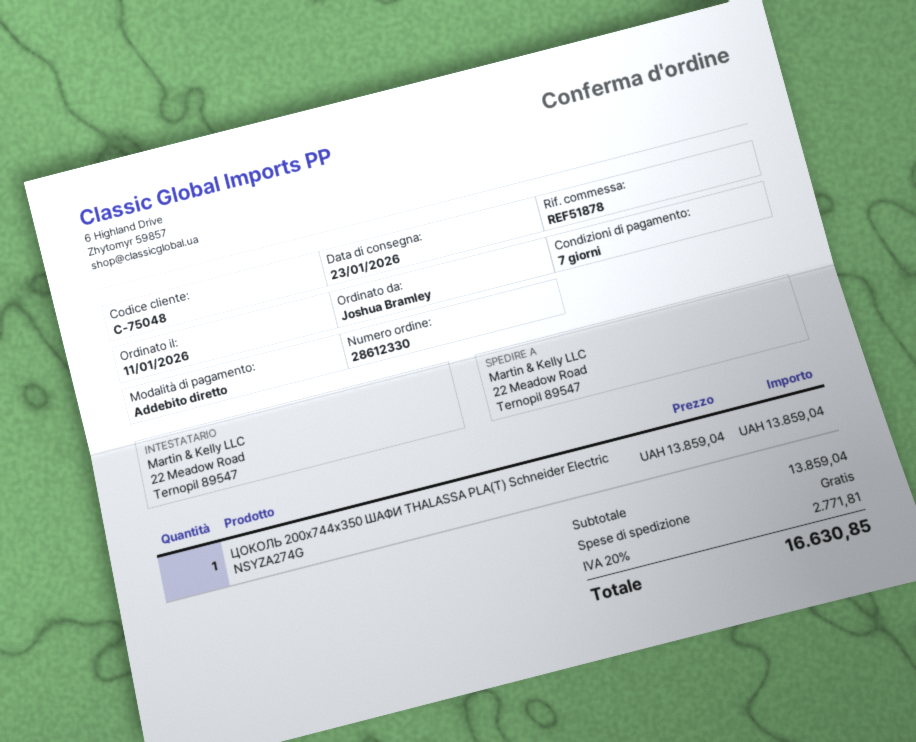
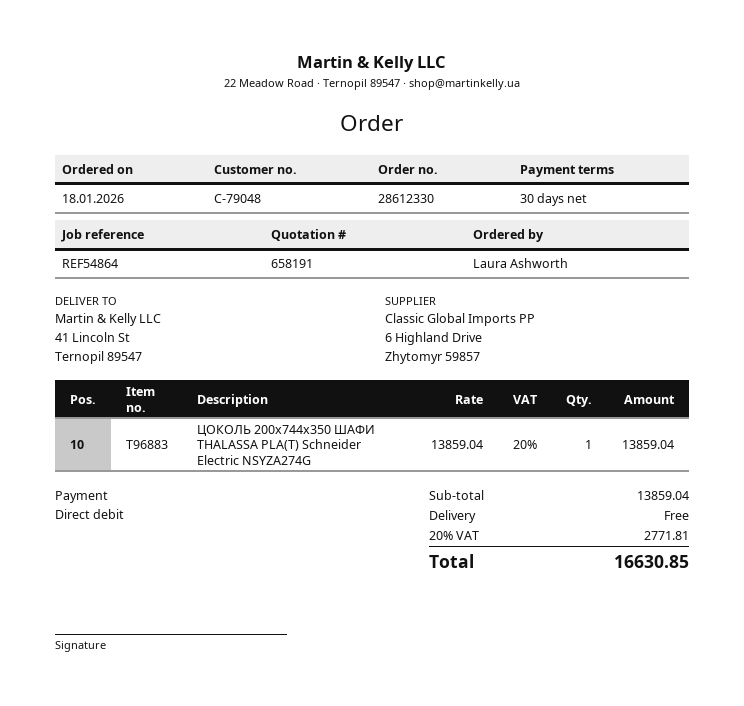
order date: 2026-01-11 -> 2026-01-18
payment terms: 7 days -> 30 days
customer number: C-75048 -> C-79048
reference: REF51878 -> REF54864
ordered by: Joshua Bramley -> Laura Ashworth
ship to: 22 Meadow Road, Ternopil 89547 -> 41 Lincoln St, Ternopil 89547

